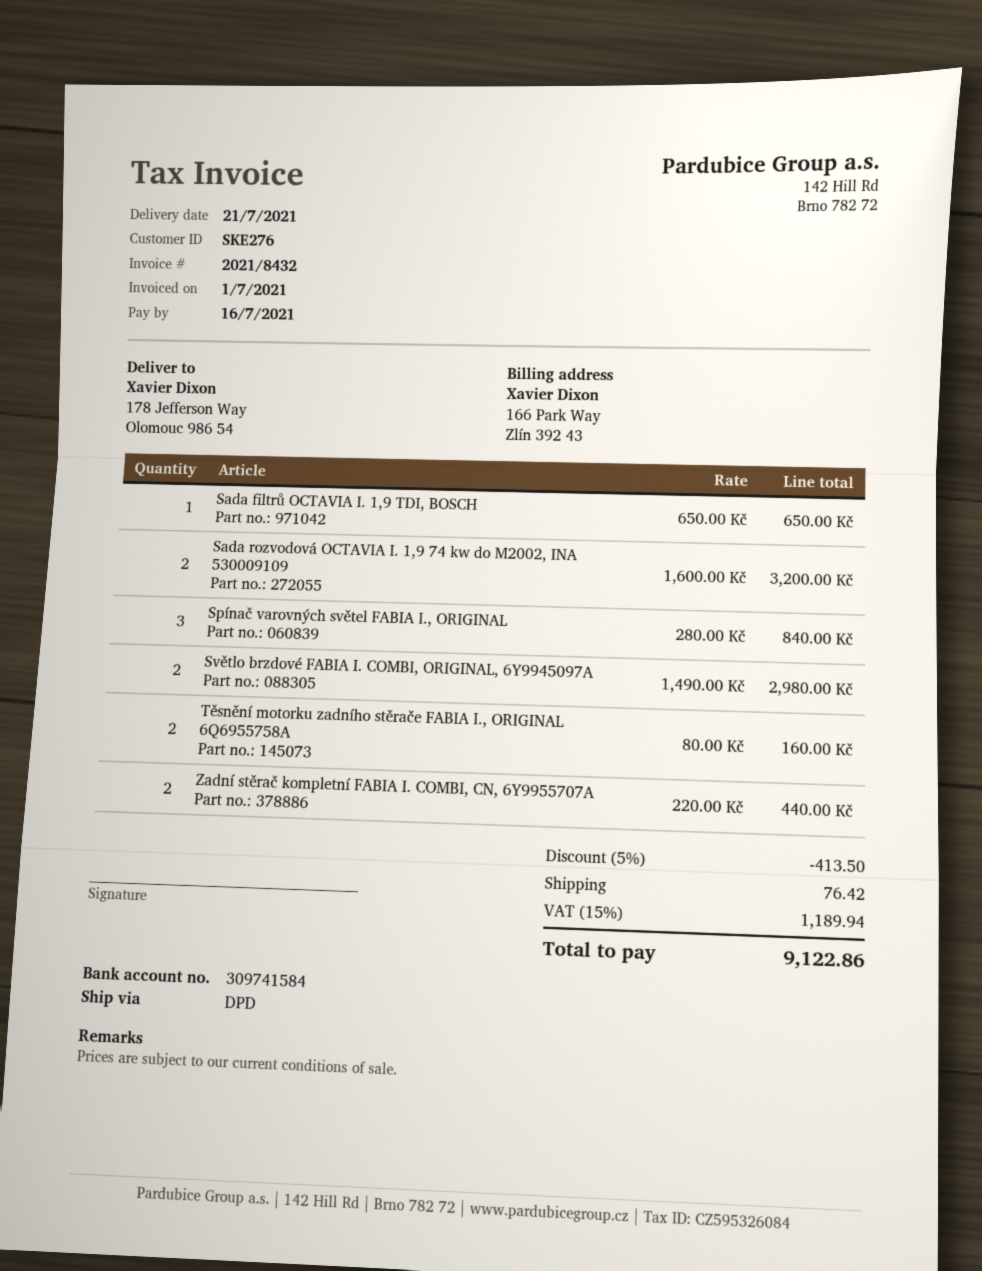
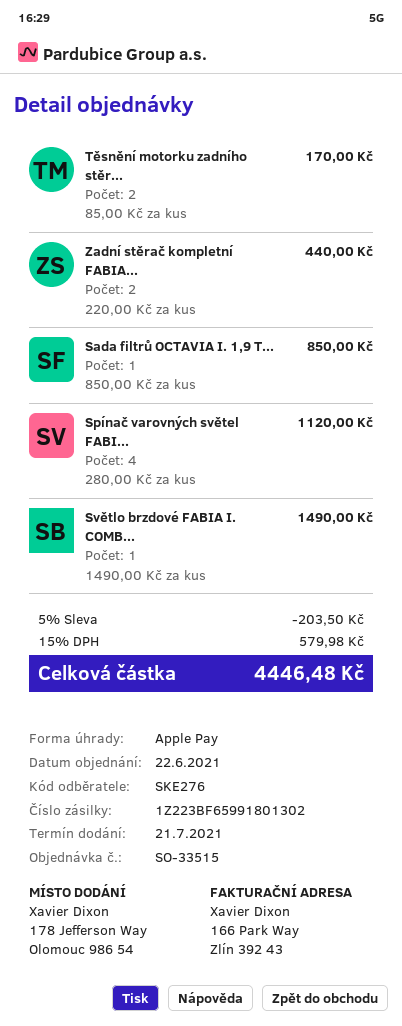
Sada filtrů OCTAVIA I. 1,9 TDI, BOSCH: 1 x 650.00 = 650.00 -> 1 x 850.00 = 850.00
Sada rozvodová OCTAVIA I. 1,9 74 kw do M2002, INA 530009109: 2 x 1600.00 = 3200.00 -> none
Spínač varovných světel FABIA I., ORIGINAL: 3 x 280.00 = 840.00 -> 4 x 280.00 = 1120.00
Světlo brzdové FABIA I. COMBI, ORIGINAL, 6Y9945097A: 2 x 1490.00 = 2980.00 -> 1 x 1490.00 = 1490.00
Těsnění motorku zadního stěrače FABIA I., ORIGINAL 6Q6955758A: 2 x 80.00 = 160.00 -> 2 x 85.00 = 170.00
discount: 5% = 413.50 -> 5% = 203.50
shipping: 76.42 -> none
tax: 15% = 1189.94 -> 15% = 579.98
total: 9122.86 -> 4446.48

